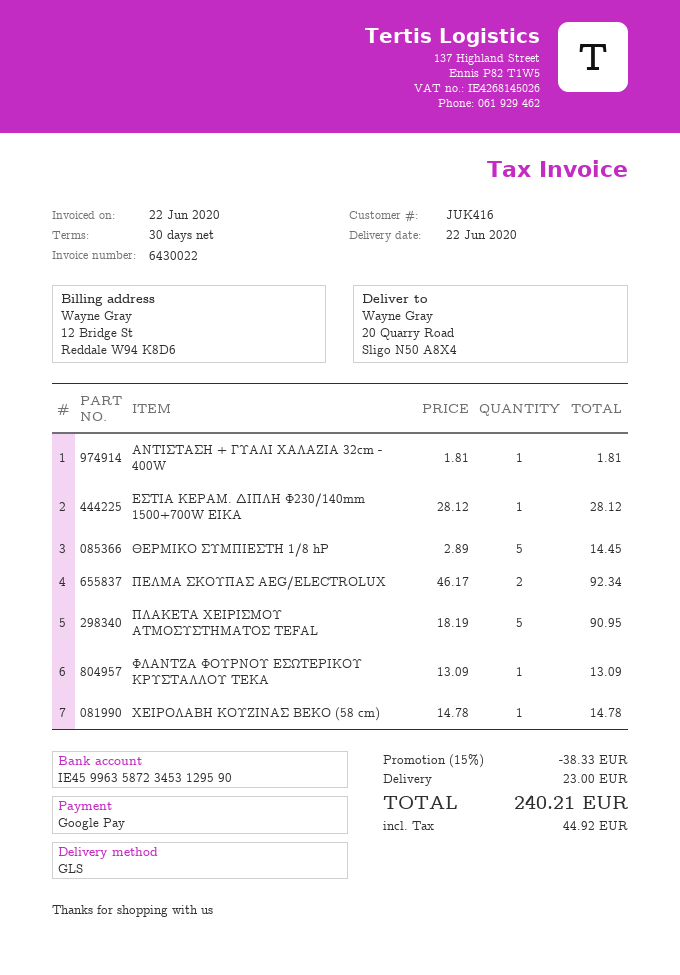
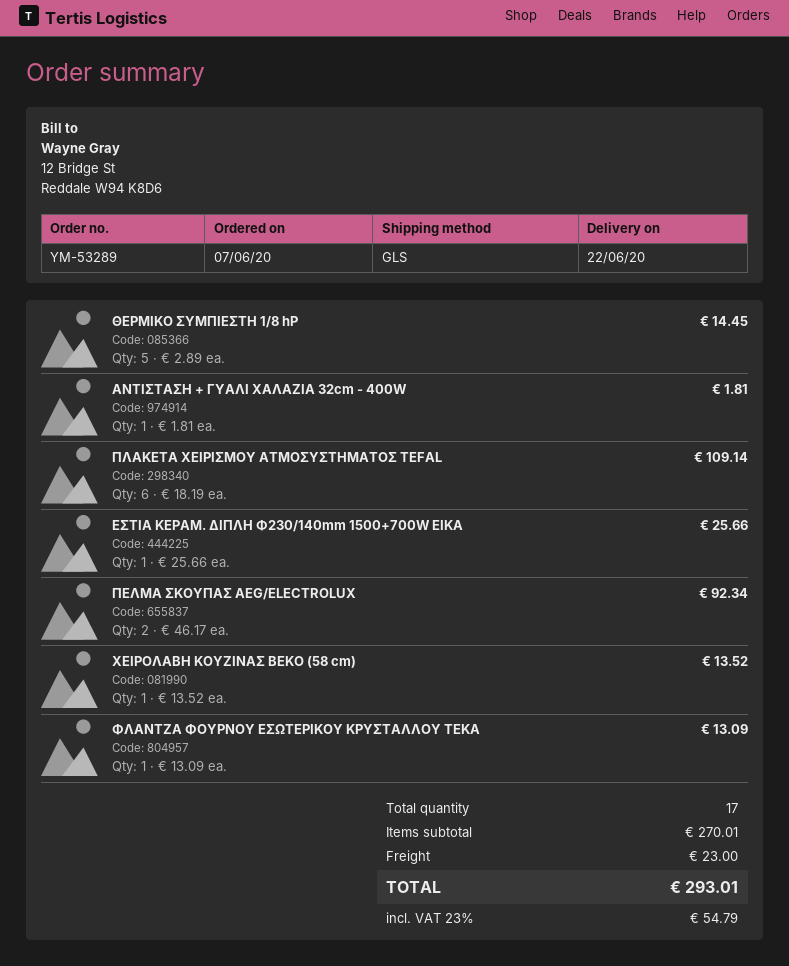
ΕΣΤΙΑ ΚΕΡΑΜ. ΔΙΠΛΗ Φ230/140mm 1500+700W EIKA: 1 x 28.12 = 28.12 -> 1 x 25.66 = 25.66
ΠΛΑΚΕΤΑ ΧΕΙΡΙΣΜΟΥ ΑΤΜΟΣΥΣΤΗΜΑΤΟΣ TEFAL: 5 x 18.19 = 90.95 -> 6 x 18.19 = 109.14
ΧΕΙΡΟΛΑΒΗ ΚΟΥΖΙΝΑΣ BEKO (58 cm): 1 x 14.78 = 14.78 -> 1 x 13.52 = 13.52
discount: 15% = 38.33 -> none
tax: 44.92 -> 54.79
total: 240.21 -> 293.01

